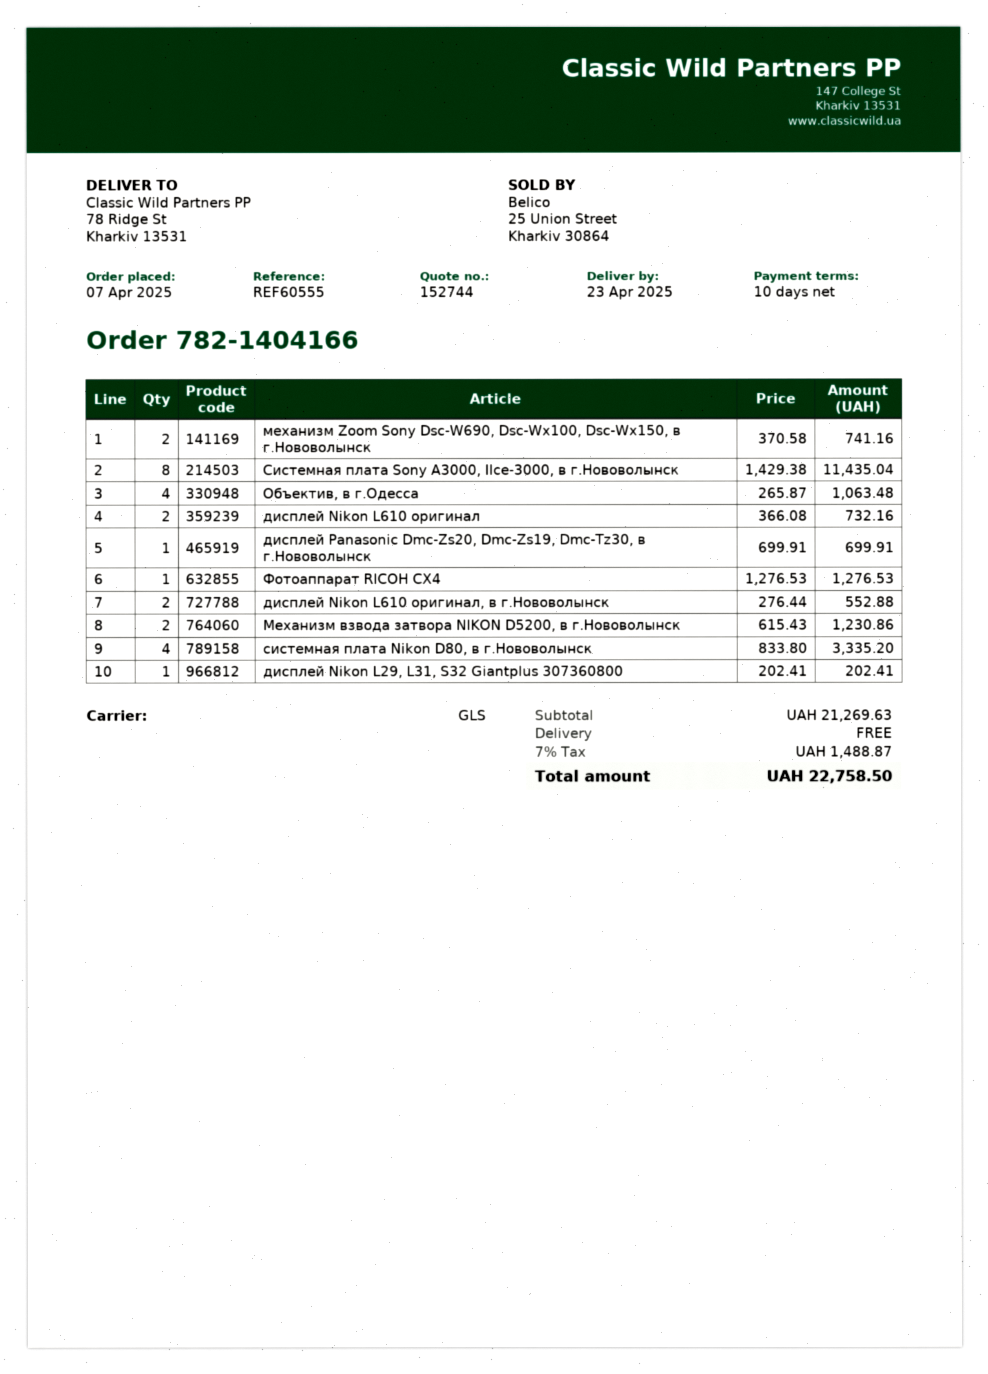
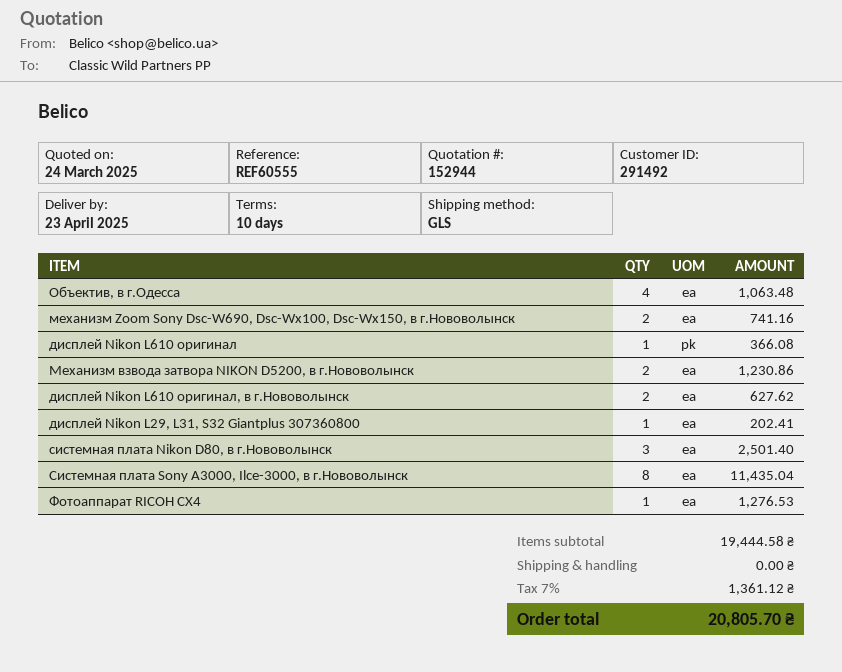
quote number: 152744 -> 152944
дисплей Nikon L610 оригинал: 2 for 732.16 -> 1 for 366.08
дисплей Panasonic Dmc-Zs20, Dmc-Zs19, Dmc-Tz30, в г.Нововолынск: 1 for 699.91 -> none
дисплей Nikon L610 оригинал, в г.Нововолынск: 2 for 552.88 -> 2 for 627.62
системная плата Nikon D80, в г.Нововолынск: 4 for 3335.20 -> 3 for 2501.40
subtotal: 21269.63 -> 19444.58
tax: 7% = 1488.87 -> 7% = 1361.12
total: 22758.50 -> 20805.70

